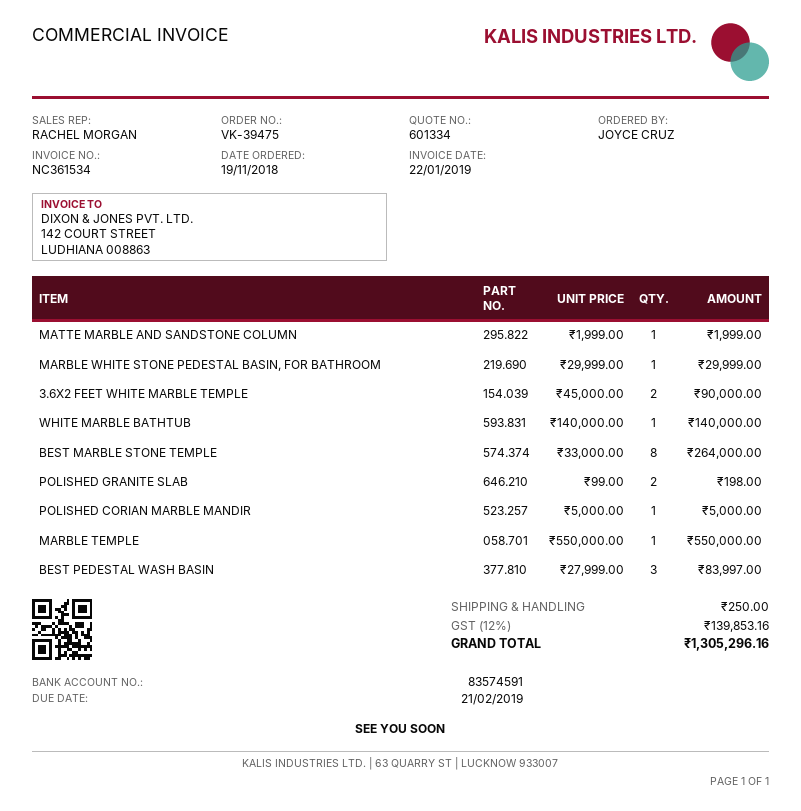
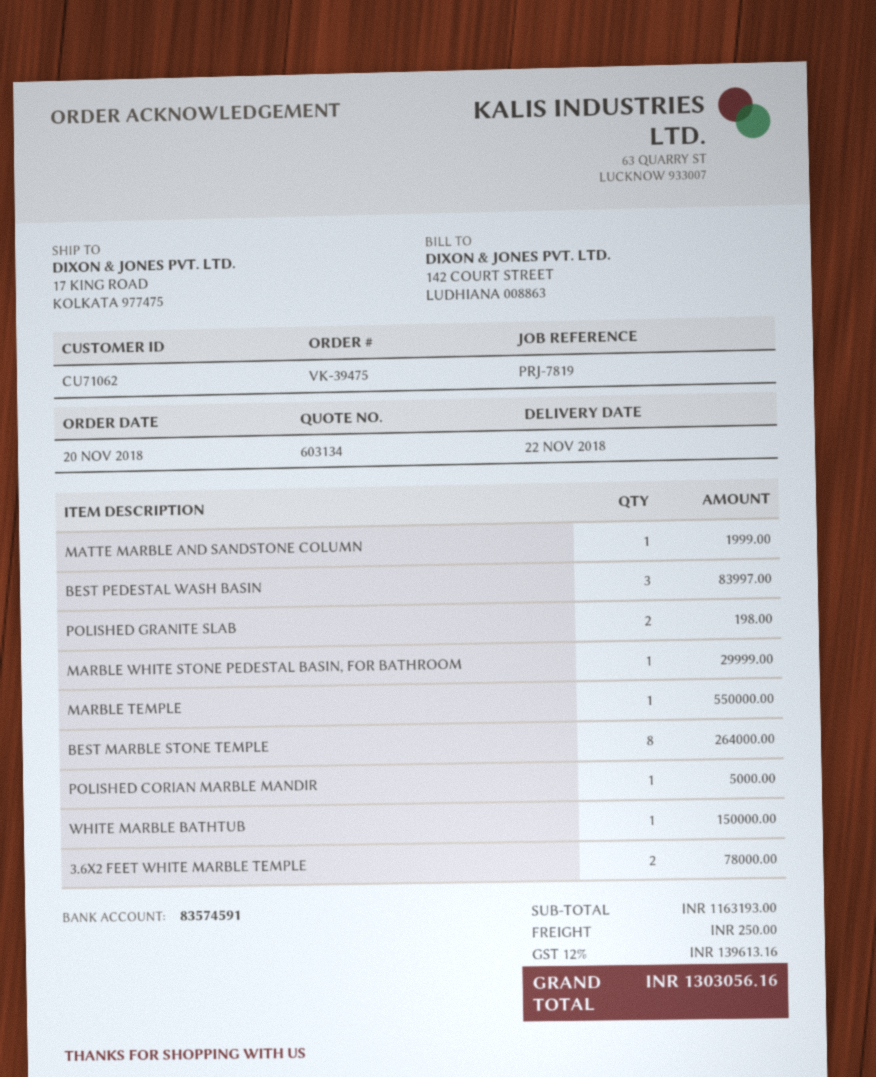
quote number: 601334 -> 603134
order date: 2018-11-19 -> 2018-11-20
3.6X2 FEET WHITE MARBLE TEMPLE: 2 for 90000.00 -> 2 for 78000.00
WHITE MARBLE BATHTUB: 1 for 140000.00 -> 1 for 150000.00
tax: 12% = 139853.16 -> 12% = 139613.16
total: 1305296.16 -> 1303056.16

